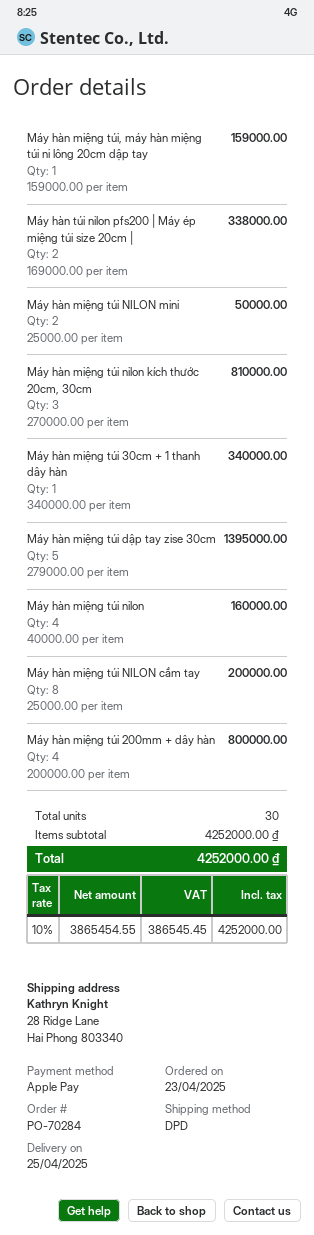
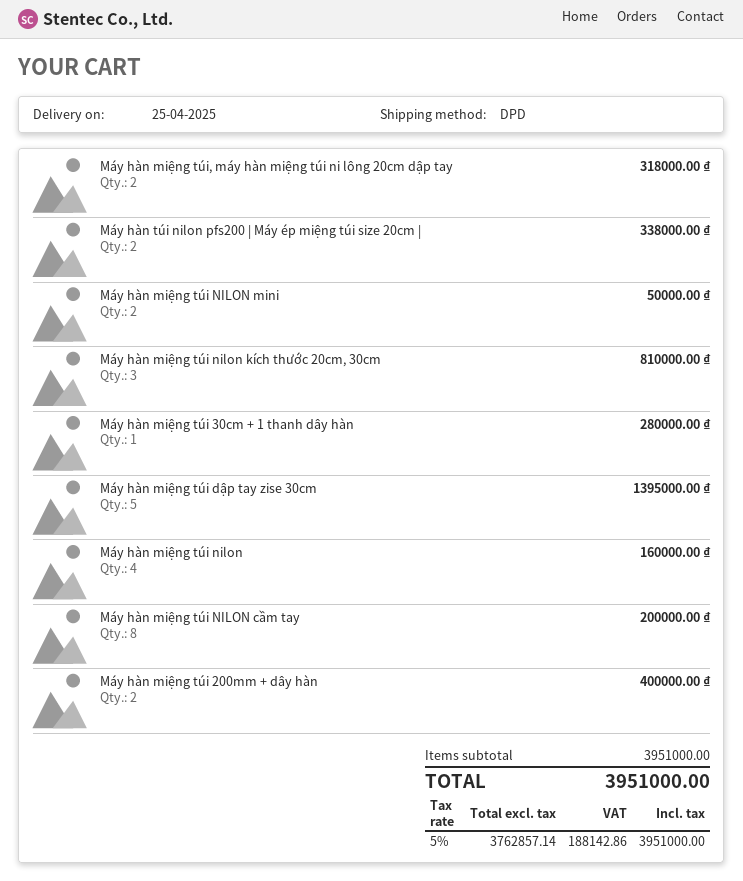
Máy hàn miệng túi, máy hàn miệng túi ni lông 20cm dập tay: 1 for 159000.00 -> 2 for 318000.00
Máy hàn miệng túi 30cm + 1 thanh dây hàn: 1 for 340000.00 -> 1 for 280000.00
Máy hàn miệng túi 200mm + dây hàn: 4 for 800000.00 -> 2 for 400000.00
subtotal: 4252000.00 -> 3951000.00
net: 3865454.55 -> 3762857.14
tax: 10% = 386545.45 -> 5% = 188142.86
total: 4252000.00 -> 3951000.00

